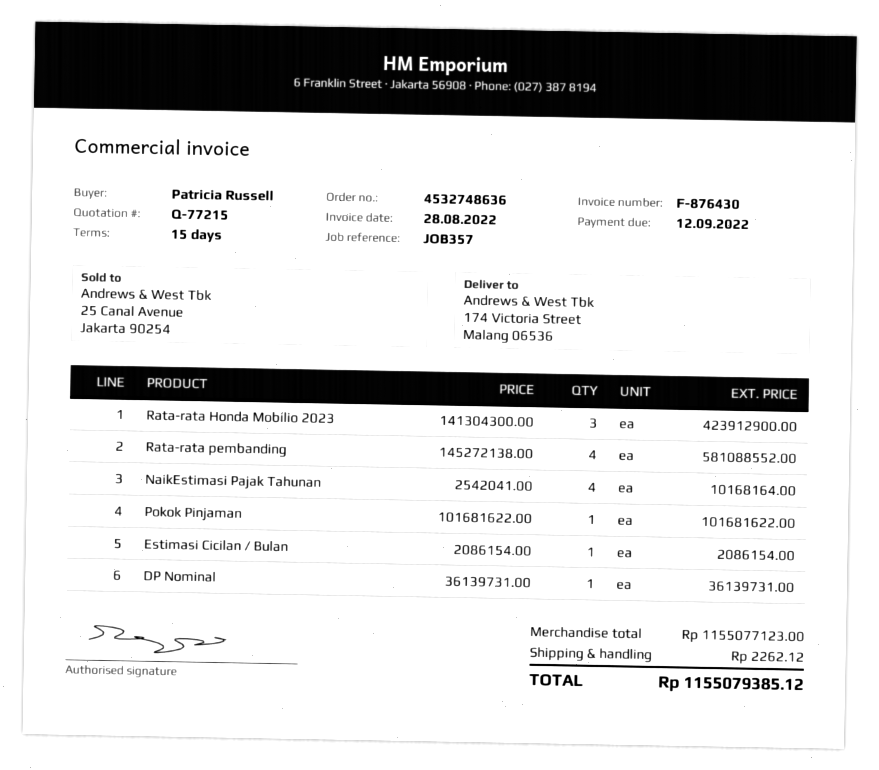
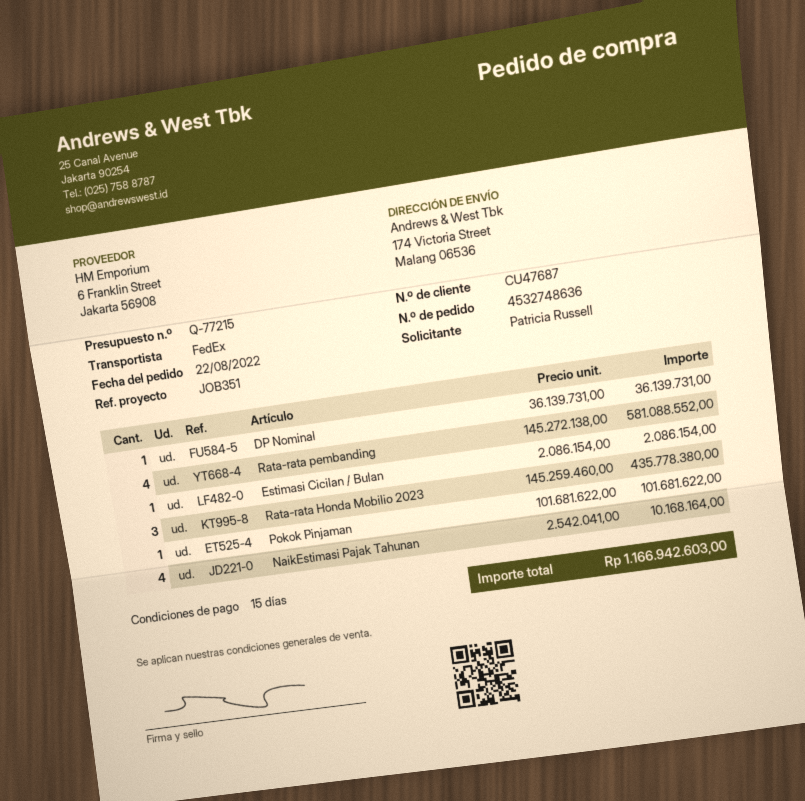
reference: JOB357 -> JOB351
Rata-rata Honda Mobilio 2023: 3 x 141304300.00 = 423912900.00 -> 3 x 145259460.00 = 435778380.00
shipping: 2262.12 -> none
total: 1155079385.12 -> 1166942603.00

